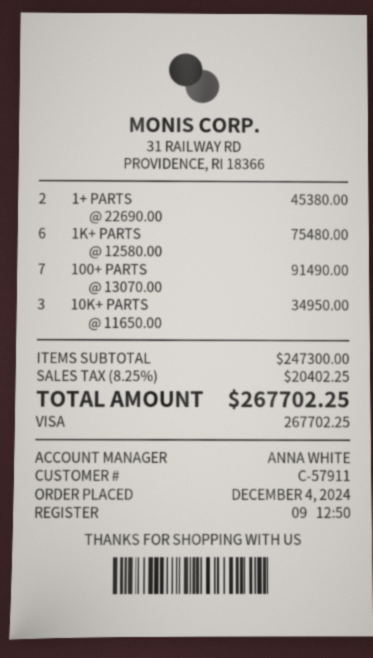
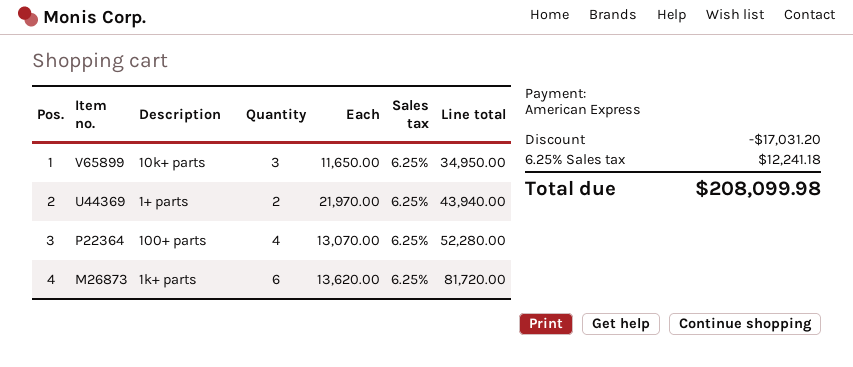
payment method: Visa -> American Express
1+ PARTS: 2 x 22690.00 = 45380.00 -> 2 x 21970.00 = 43940.00
1K+ PARTS: 6 x 12580.00 = 75480.00 -> 6 x 13620.00 = 81720.00
100+ PARTS: 7 x 13070.00 = 91490.00 -> 4 x 13070.00 = 52280.00
discount: none -> 17031.20
tax: 8.25% = 20402.25 -> 6.25% = 12241.18
total: 267702.25 -> 208099.98

